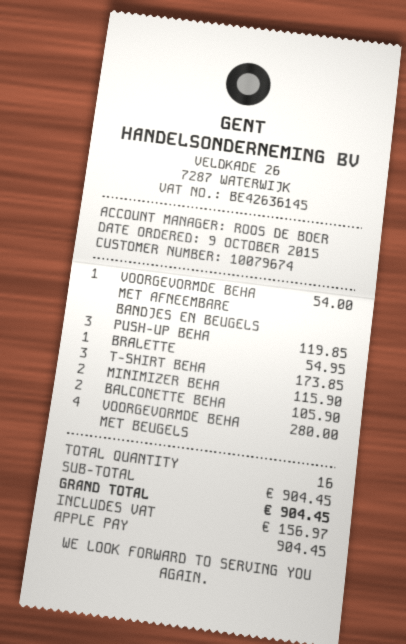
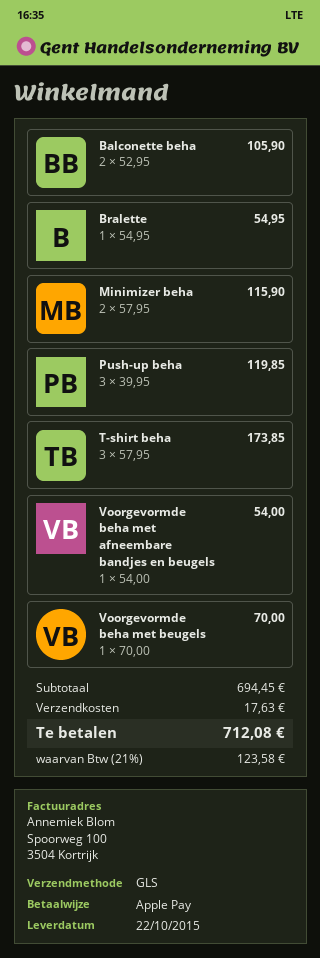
VOORGEVORMDE BEHA MET BEUGELS: 4 for 280.00 -> 1 for 70.00
subtotal: 904.45 -> 694.45
shipping: none -> 17.63
tax: 156.97 -> 123.58
total: 904.45 -> 712.08

